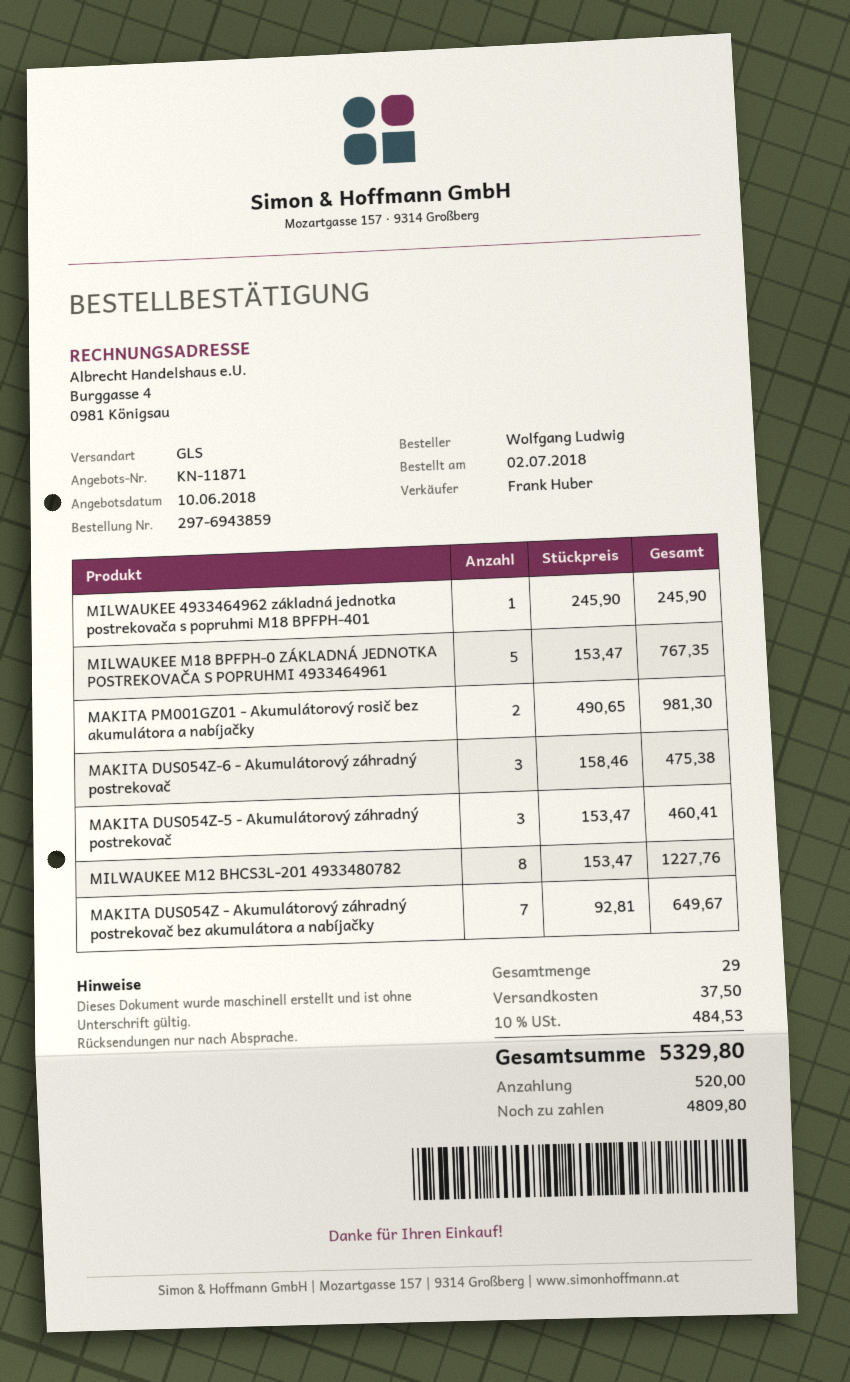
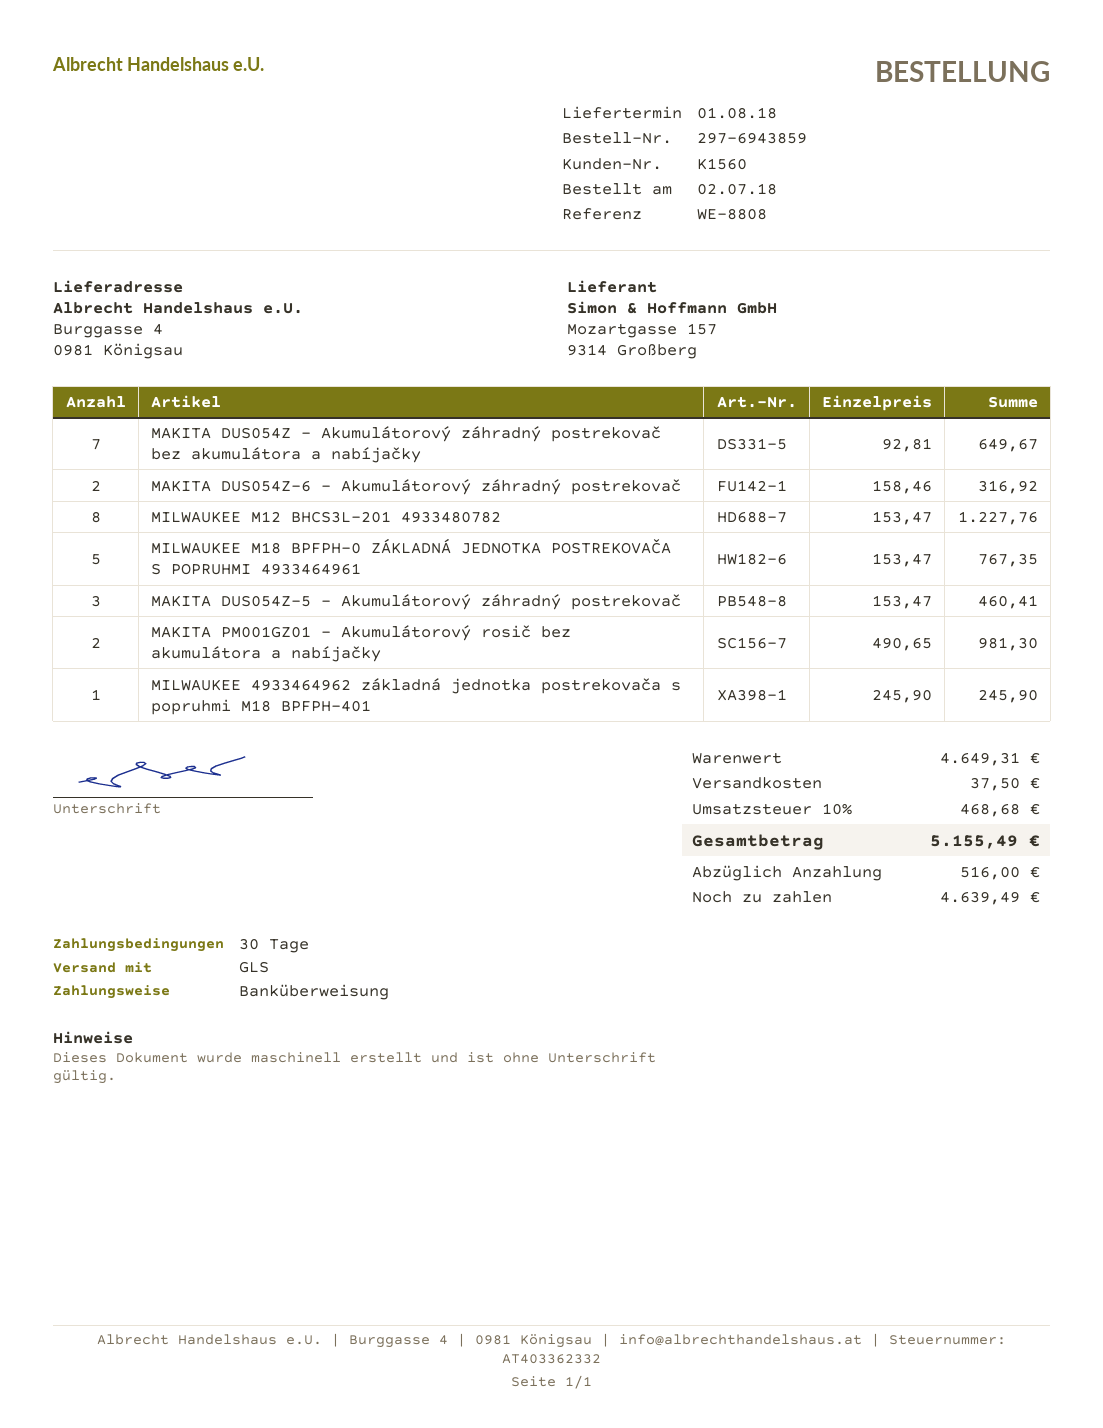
MAKITA DUS054Z-6 - Akumulátorový záhradný postrekovač: 3 x 158.46 = 475.38 -> 2 x 158.46 = 316.92
tax: 10% = 484.53 -> 10% = 468.68
total: 5329.80 -> 5155.49
deposit: 520.00 -> 516.00
balance: 4809.80 -> 4639.49

